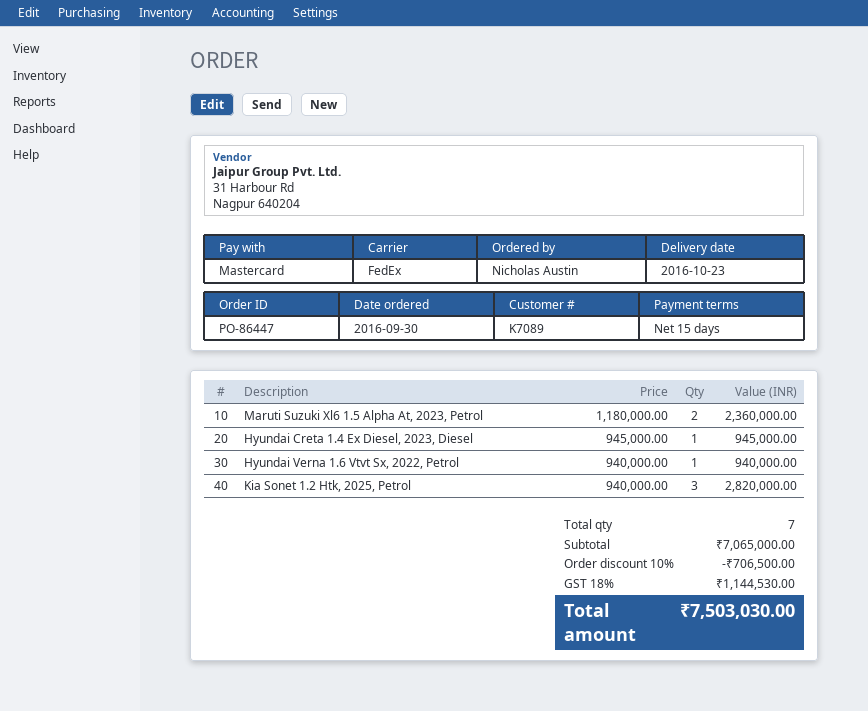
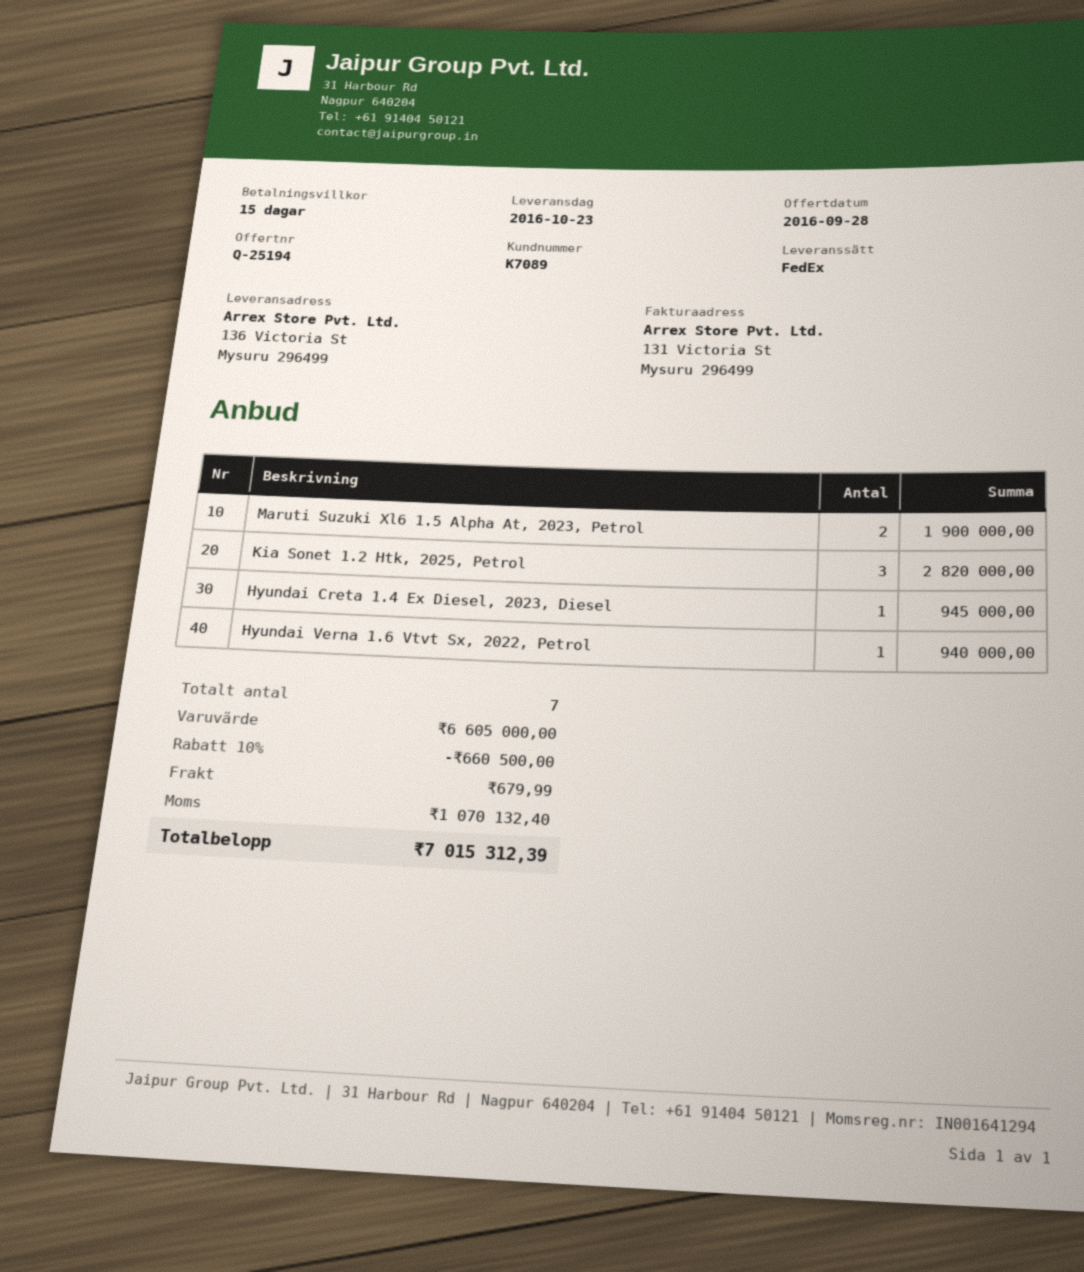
Maruti Suzuki Xl6 1.5 Alpha At, 2023, Petrol: 2 for 2360000.00 -> 2 for 1900000.00
subtotal: 7065000.00 -> 6605000.00
discount: 10% = 706500.00 -> 10% = 660500.00
shipping: none -> 679.99
tax: 1144530.00 -> 1070132.40
total: 7503030.00 -> 7015312.39

